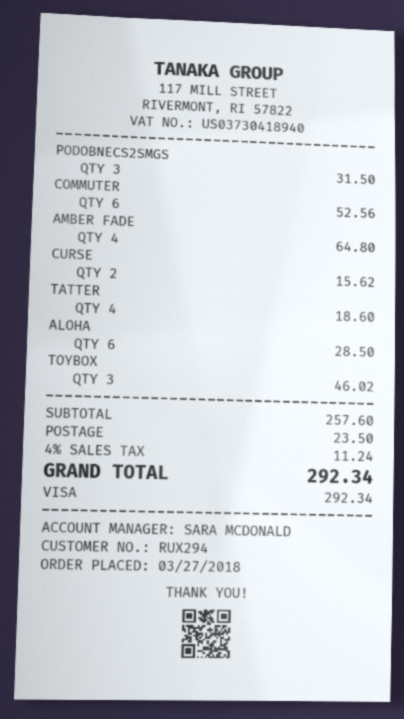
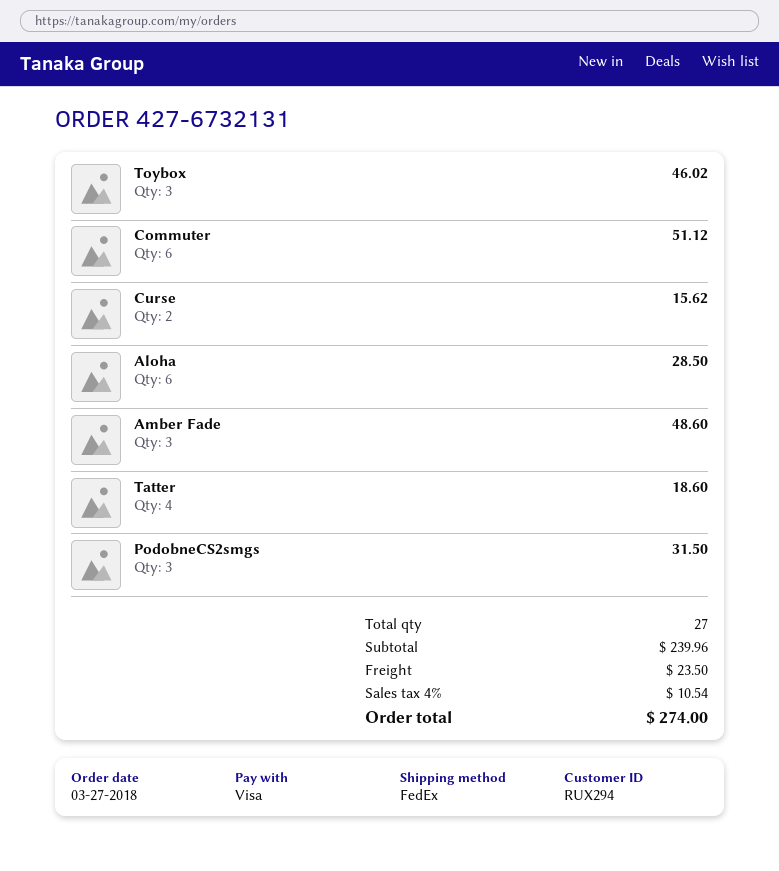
COMMUTER: 6 for 52.56 -> 6 for 51.12
AMBER FADE: 4 for 64.80 -> 3 for 48.60
subtotal: 257.60 -> 239.96
tax: 4% = 11.24 -> 4% = 10.54
total: 292.34 -> 274.00

